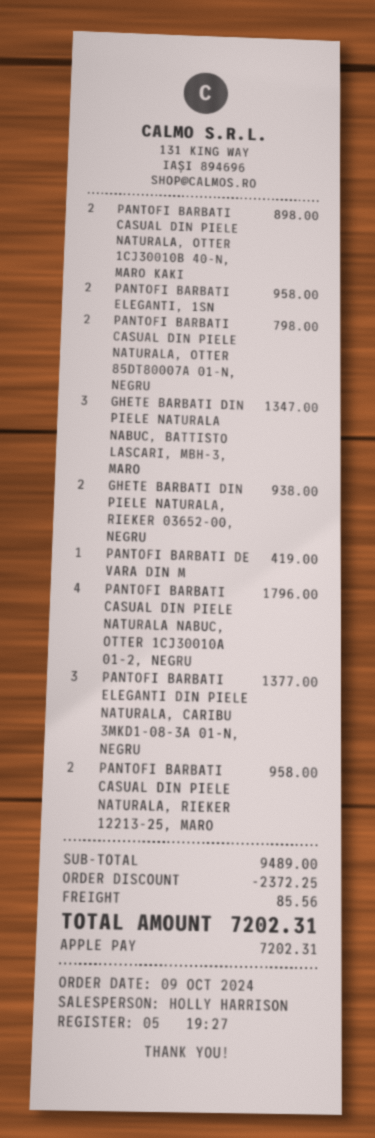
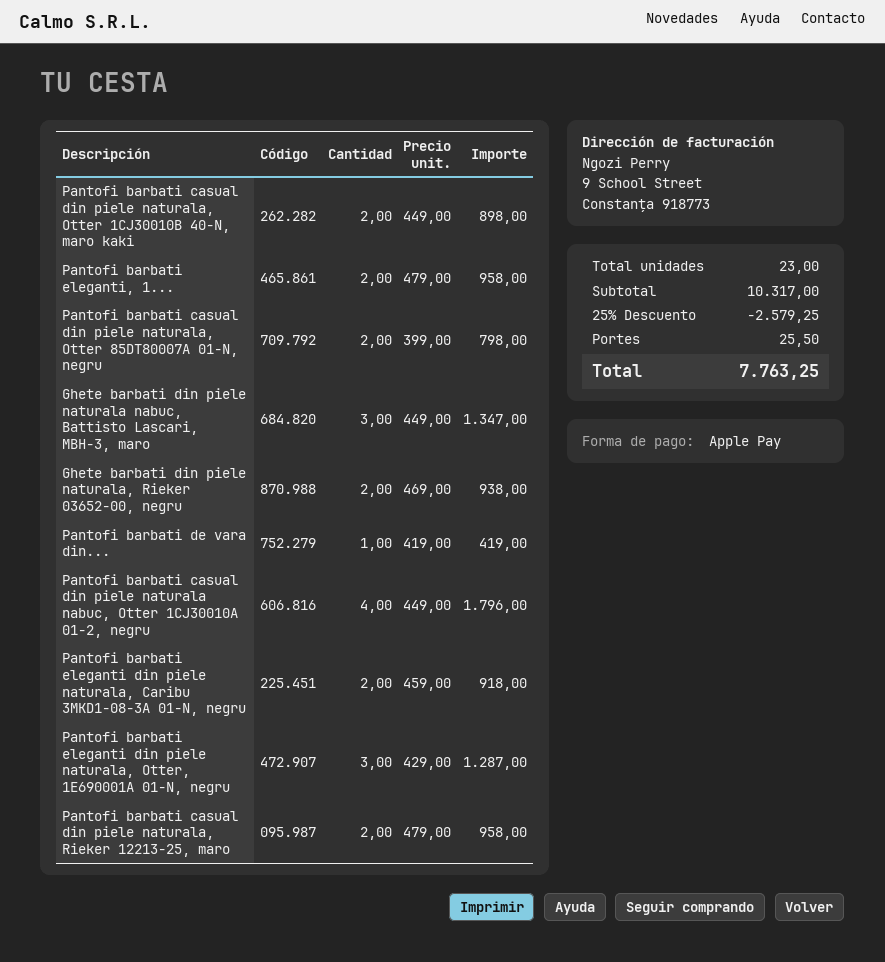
PANTOFI BARBATI ELEGANTI DIN PIELE NATURALA, CARIBU 3MKD1-08-3A 01-N, NEGRU: 3 for 1377.00 -> 2 for 918.00
Pantofi barbati eleganti din piele naturala, Otter, 1E690001A 01-N, negru: none -> 3 for 1287.00
subtotal: 9489.00 -> 10317.00
discount: 2372.25 -> 2579.25
shipping: 85.56 -> 25.50
total: 7202.31 -> 7763.25

